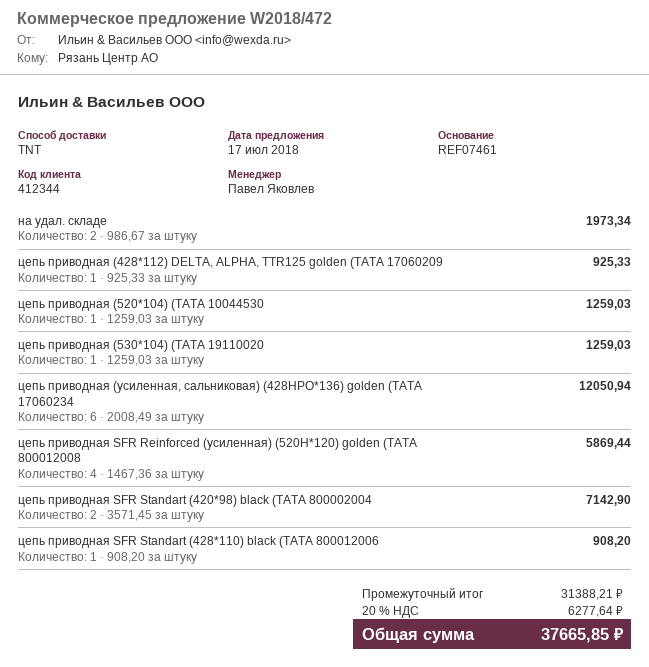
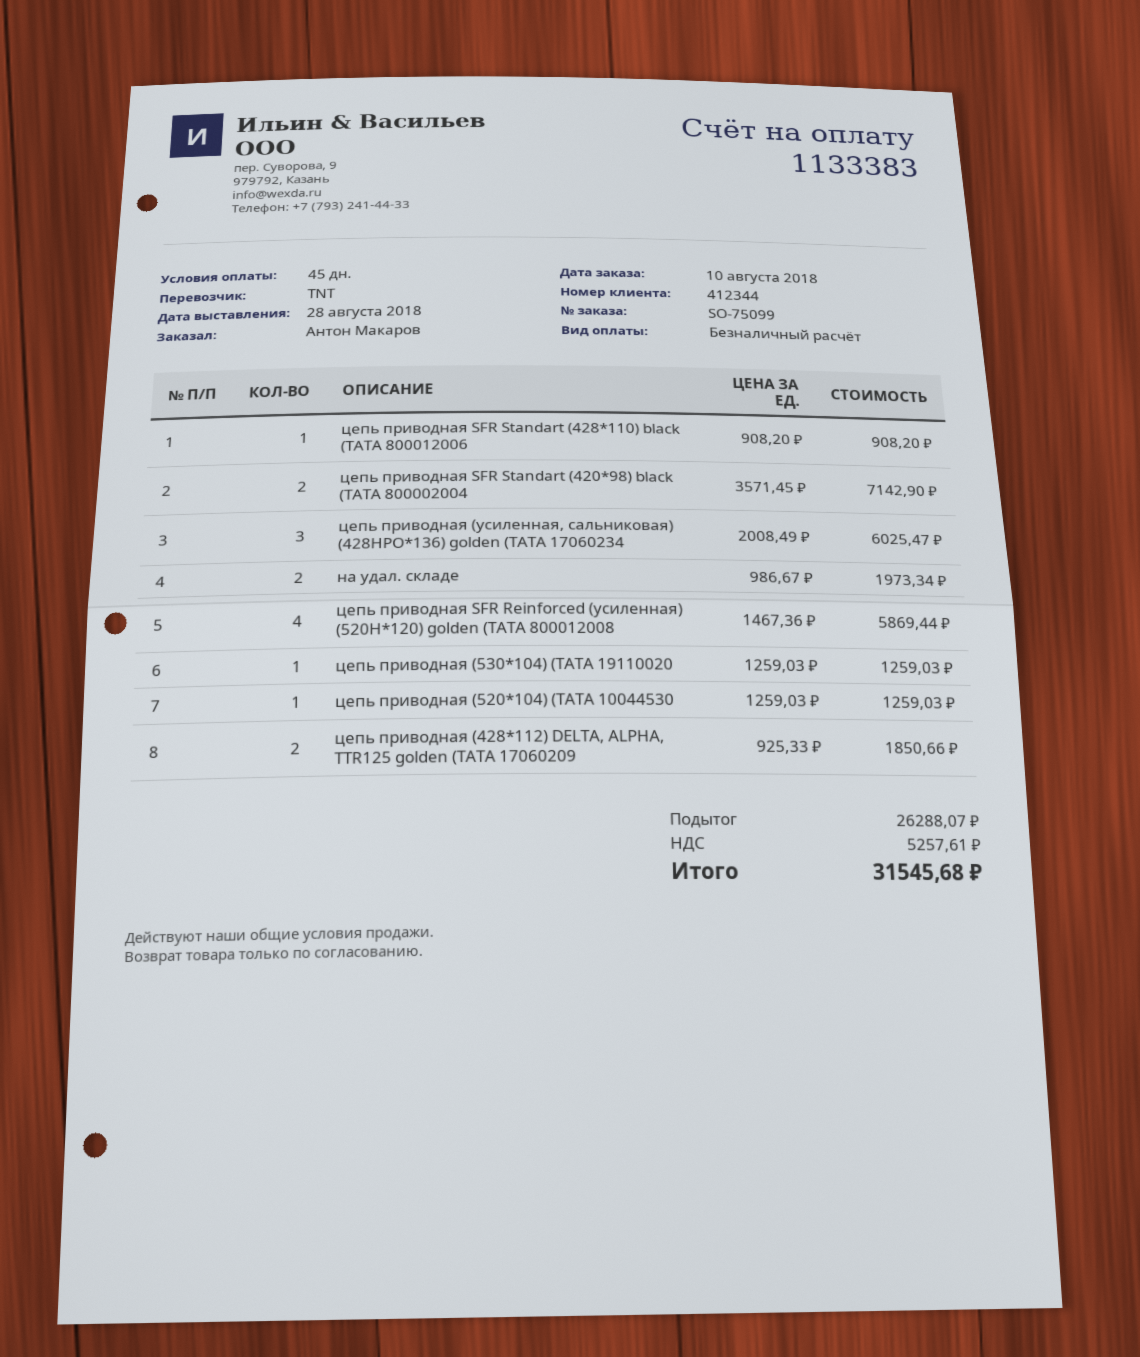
цепь приводная (428*112) DELTA, ALPHA, TTR125 golden (TATA 17060209: 1 x 925.33 = 925.33 -> 2 x 925.33 = 1850.66
цепь приводная (усиленная, сальниковая) (428HPO*136) golden (TATA 17060234: 6 x 2008.49 = 12050.94 -> 3 x 2008.49 = 6025.47
subtotal: 31388.21 -> 26288.07
tax: 6277.64 -> 5257.61
total: 37665.85 -> 31545.68

